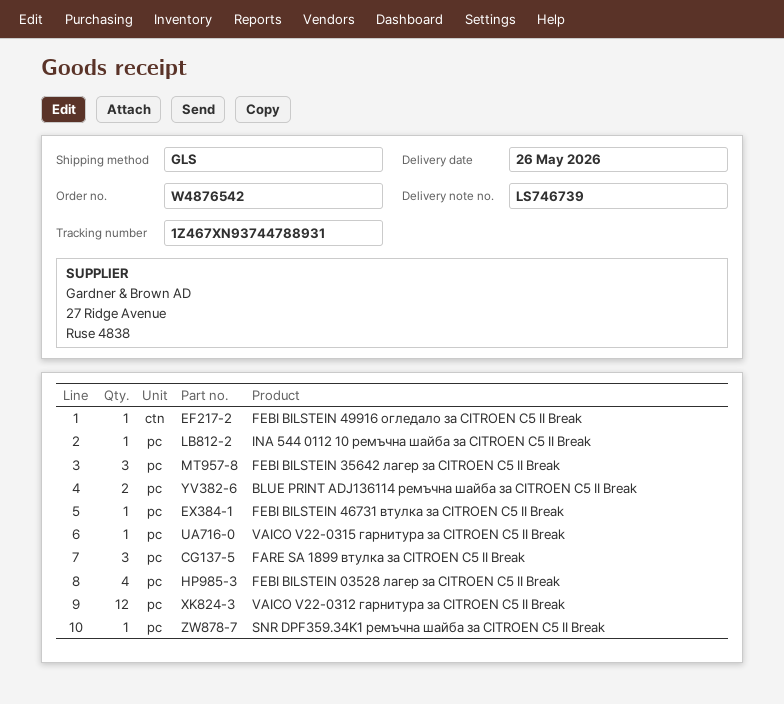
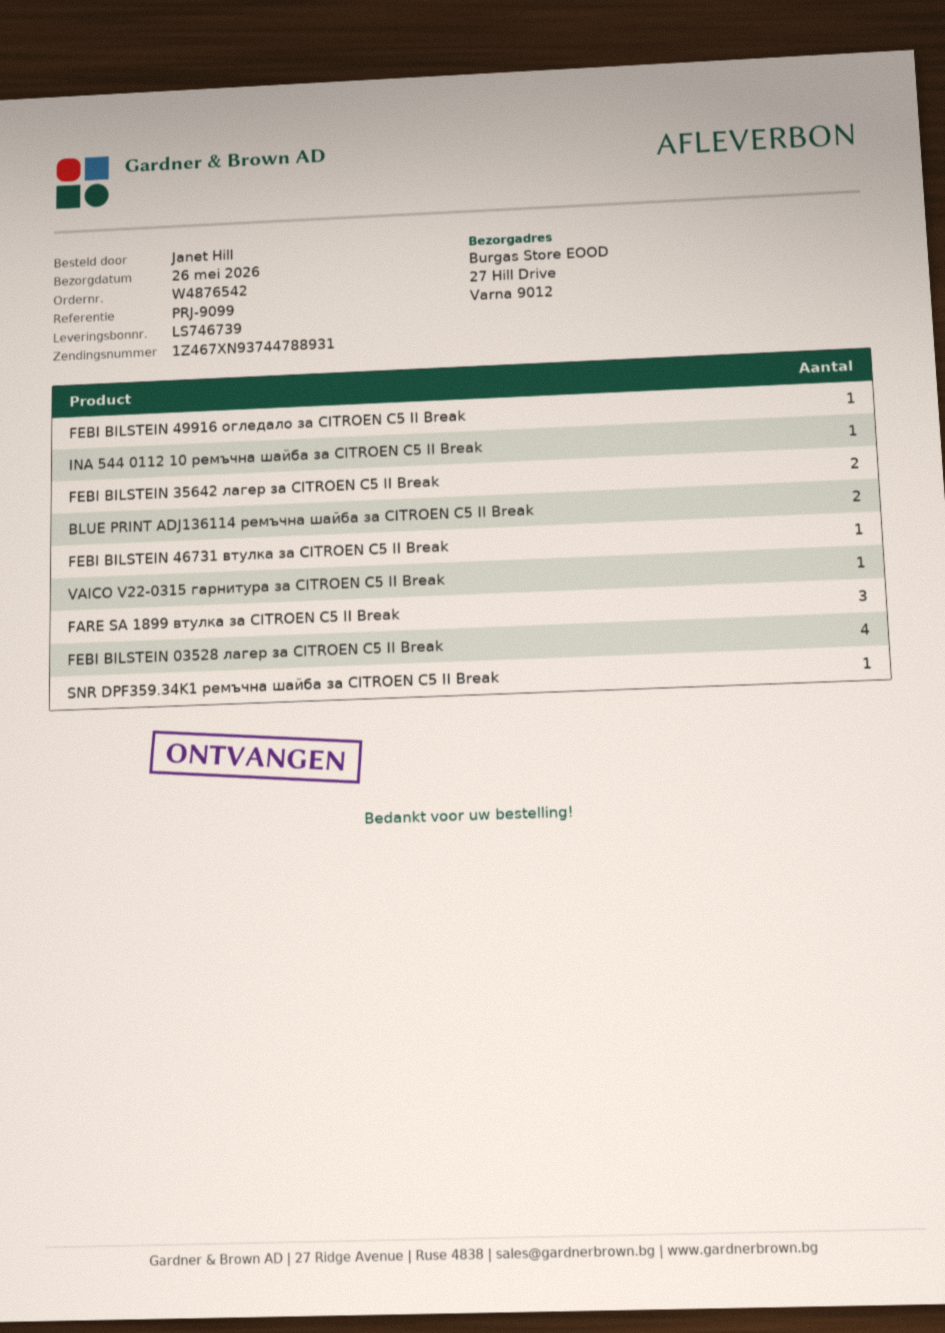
FEBI BILSTEIN 35642 лагер за CITROEN C5 II Break: 3 -> 2
VAICO V22-0312 гарнитура за CITROEN C5 II Break: 12 -> none

